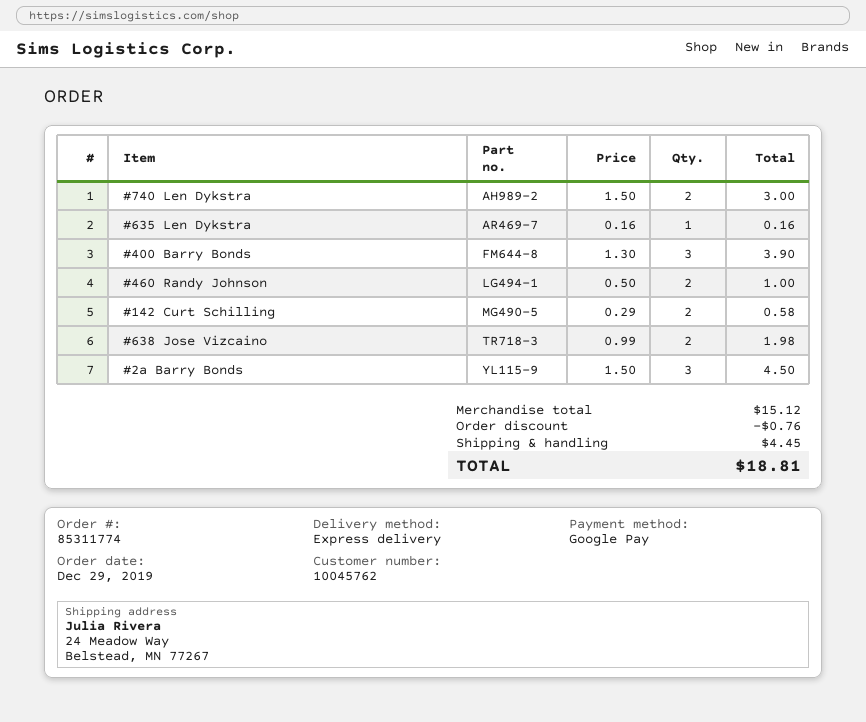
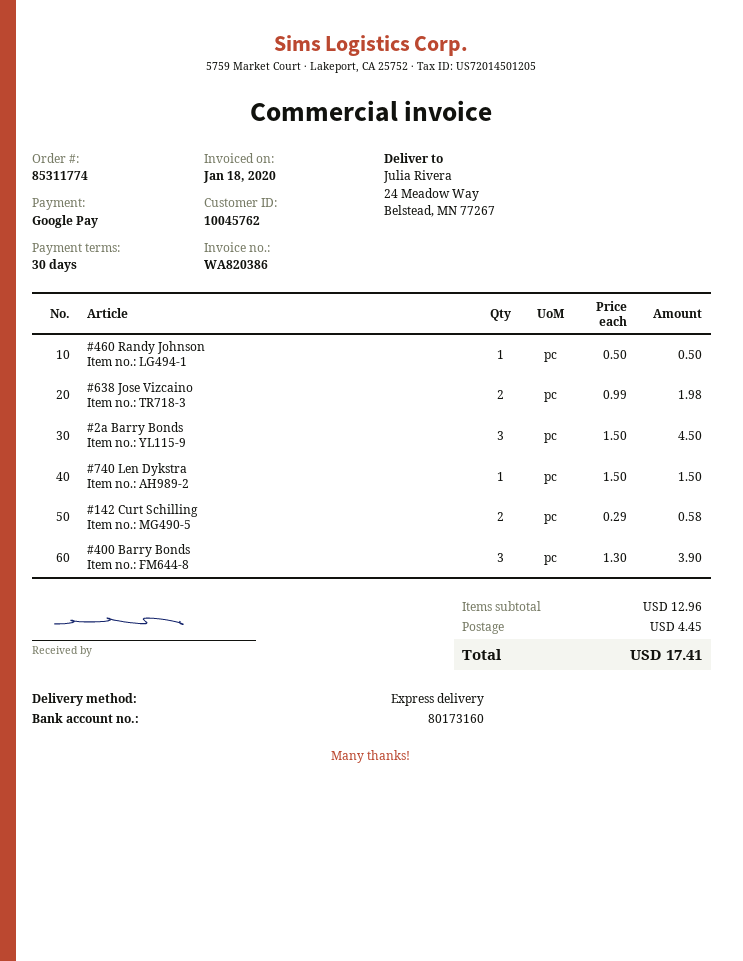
#740 Len Dykstra: 2 x 1.50 = 3.00 -> 1 x 1.50 = 1.50
#635 Len Dykstra: 1 x 0.16 = 0.16 -> none
#460 Randy Johnson: 2 x 0.50 = 1.00 -> 1 x 0.50 = 0.50
subtotal: 15.12 -> 12.96
discount: 0.76 -> none
total: 18.81 -> 17.41

